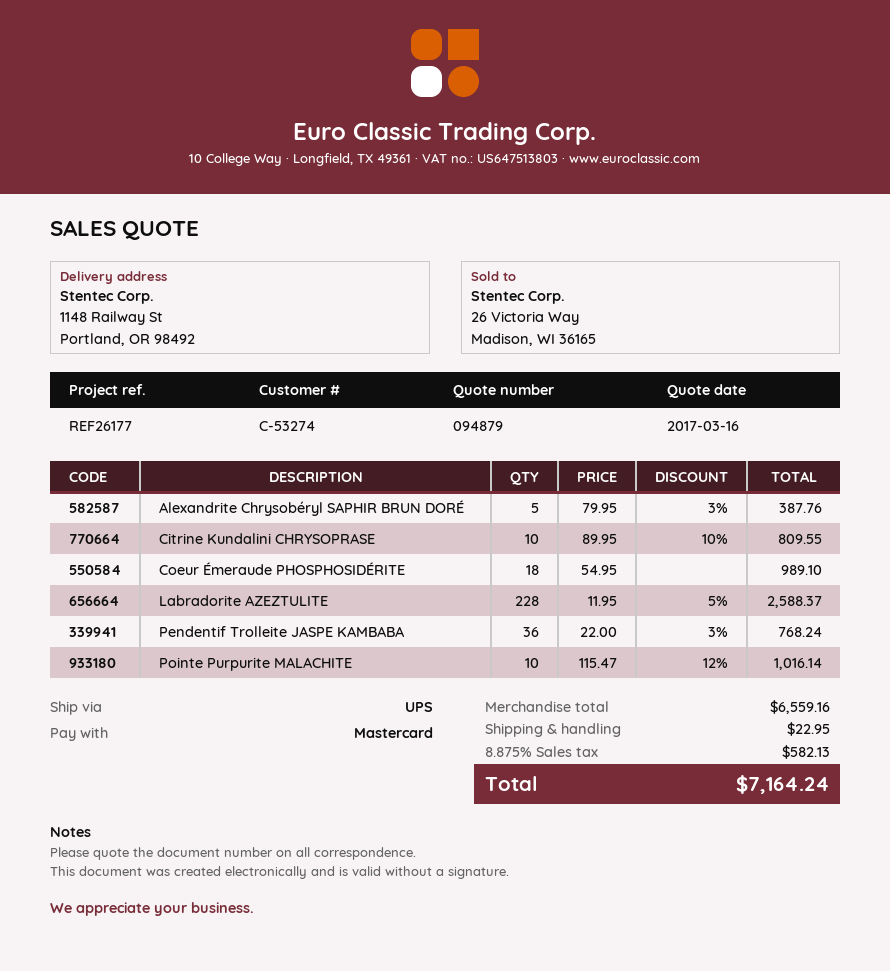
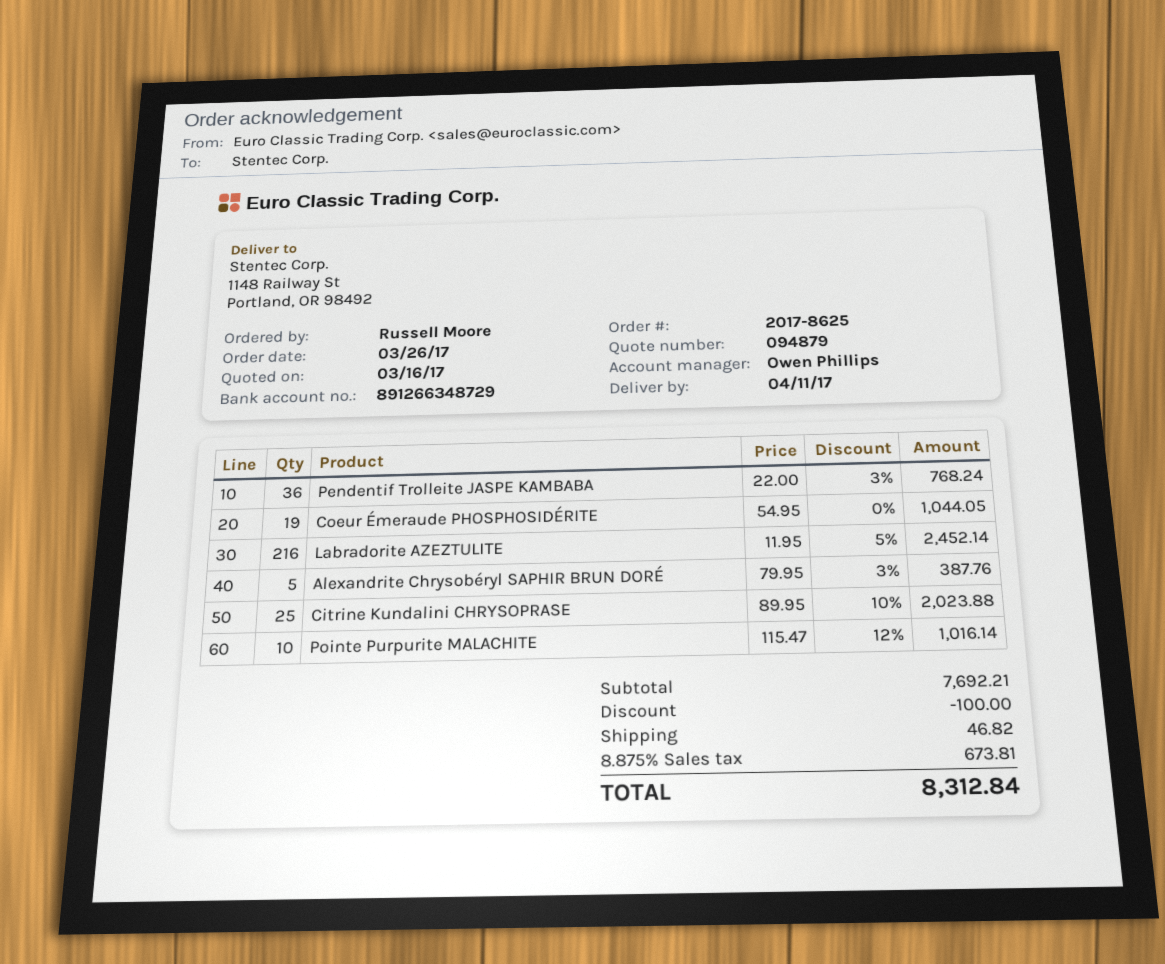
Citrine Kundalini CHRYSOPRASE: 10 x 89.95 - 10% = 809.55 -> 25 x 89.95 - 10% = 2023.88
Coeur Émeraude PHOSPHOSIDÉRITE: 18 x 54.95 = 989.10 -> 19 x 54.95 = 1044.05
Labradorite AZEZTULITE: 228 x 11.95 - 5% = 2588.37 -> 216 x 11.95 - 5% = 2452.14
subtotal: 6559.16 -> 7692.21
discount: none -> 100.00
shipping: 22.95 -> 46.82
tax: 8.875% = 582.13 -> 8.875% = 673.81
total: 7164.24 -> 8312.84

